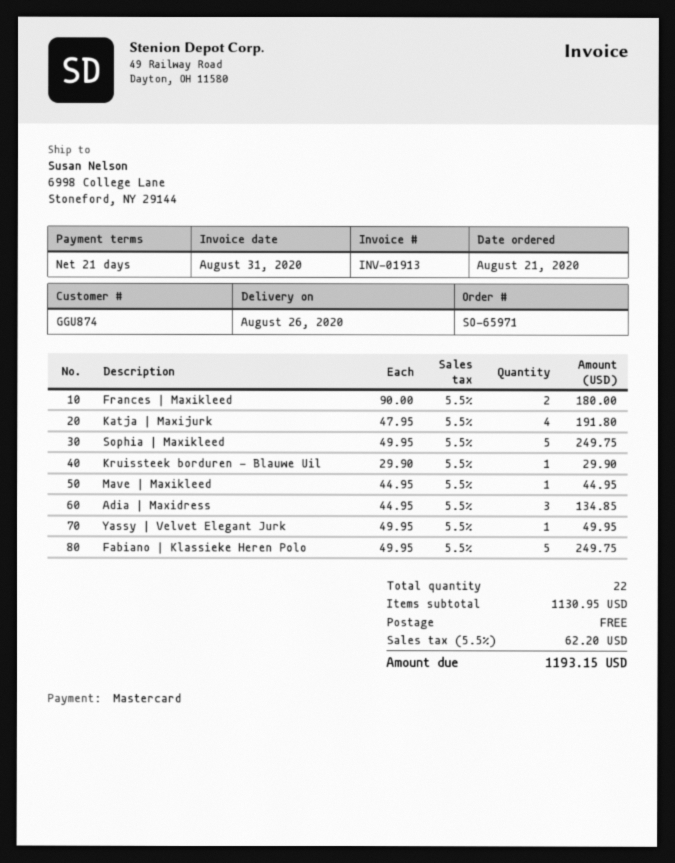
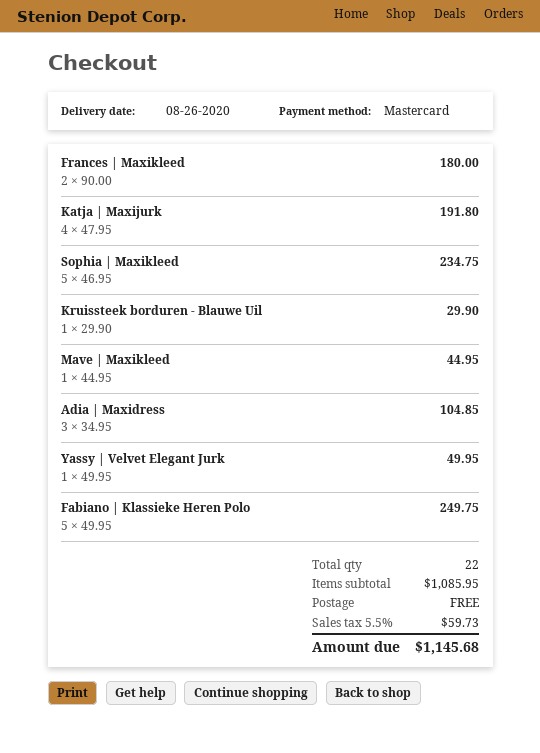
Sophia | Maxikleed: 5 x 49.95 = 249.75 -> 5 x 46.95 = 234.75
Adia | Maxidress: 3 x 44.95 = 134.85 -> 3 x 34.95 = 104.85
subtotal: 1130.95 -> 1085.95
tax: 5.5% = 62.20 -> 5.5% = 59.73
total: 1193.15 -> 1145.68

